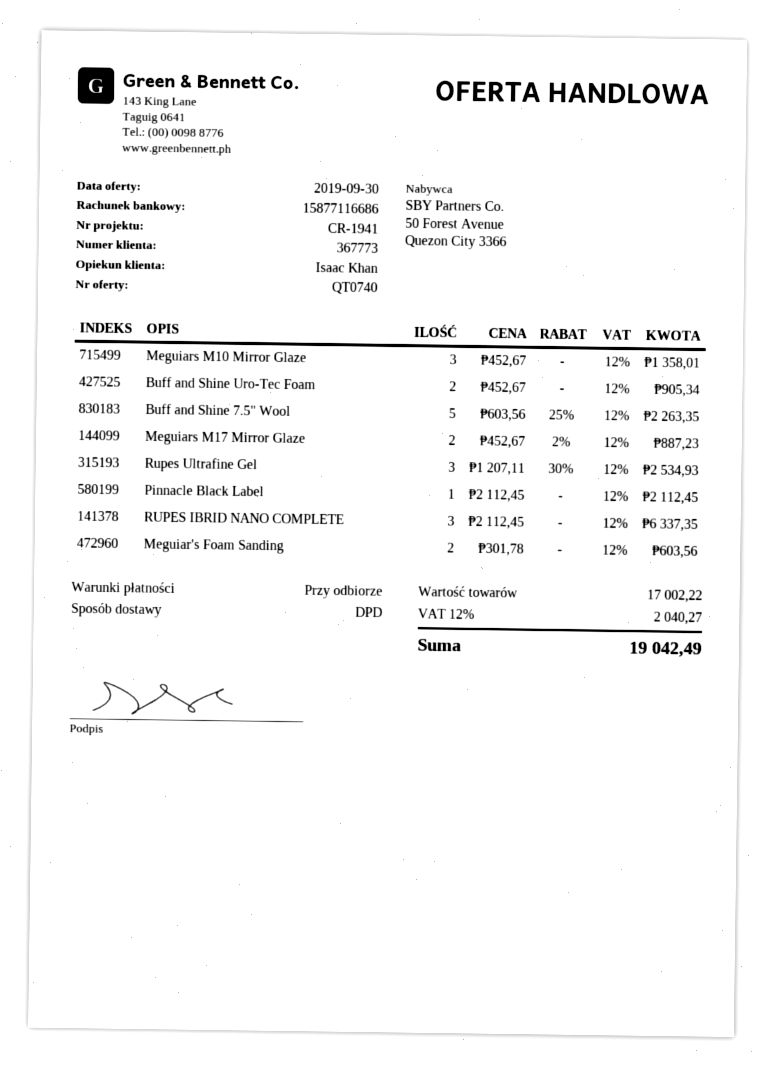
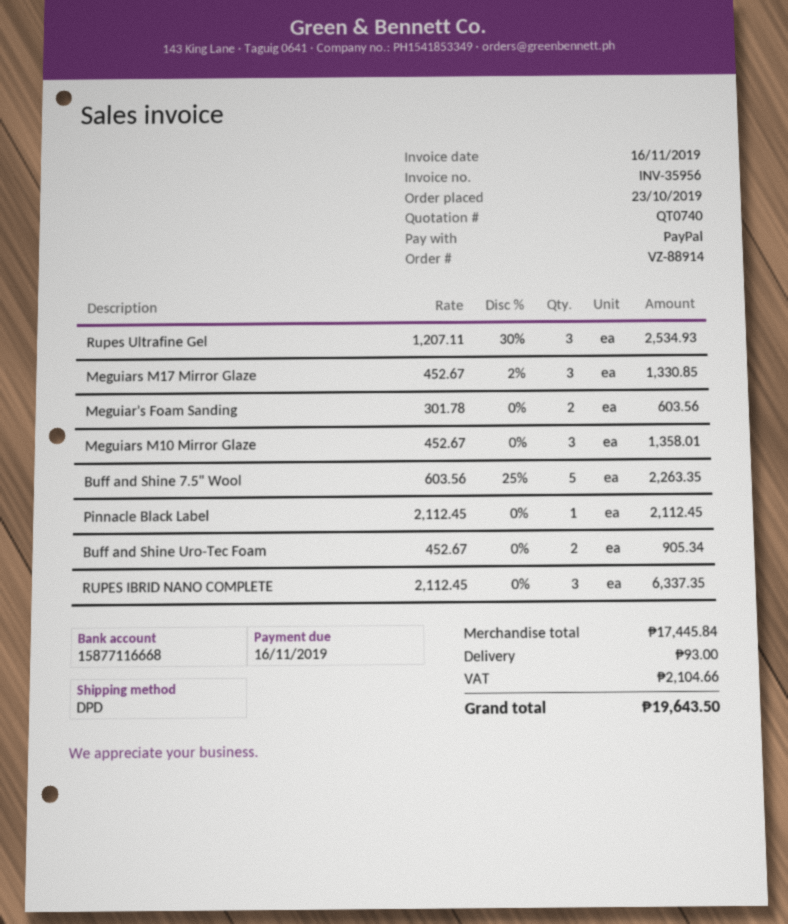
bank account: 15877116686 -> 15877116668
Meguiars M17 Mirror Glaze: 2 x 452.67 - 2% = 887.23 -> 3 x 452.67 - 2% = 1330.85
subtotal: 17002.22 -> 17445.84
shipping: none -> 93.00
tax: 2040.27 -> 2104.66
total: 19042.49 -> 19643.50

